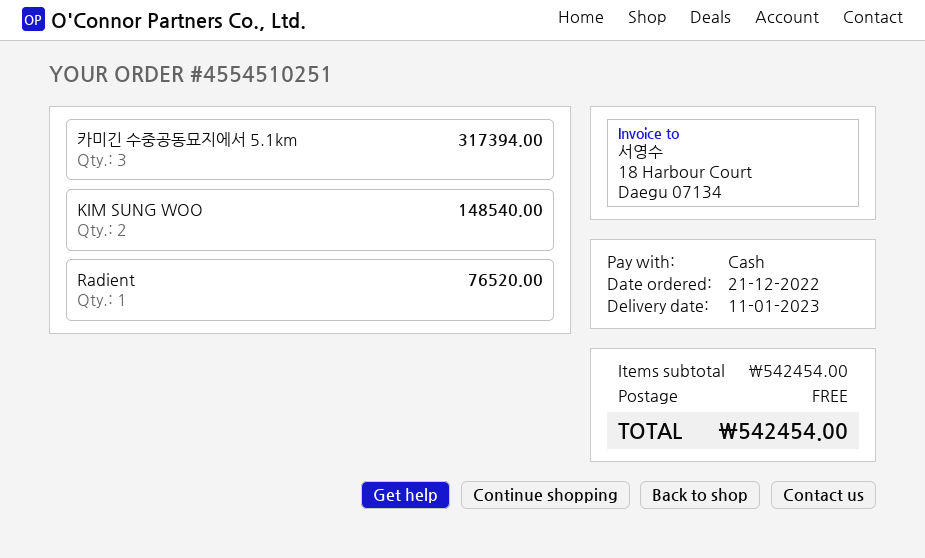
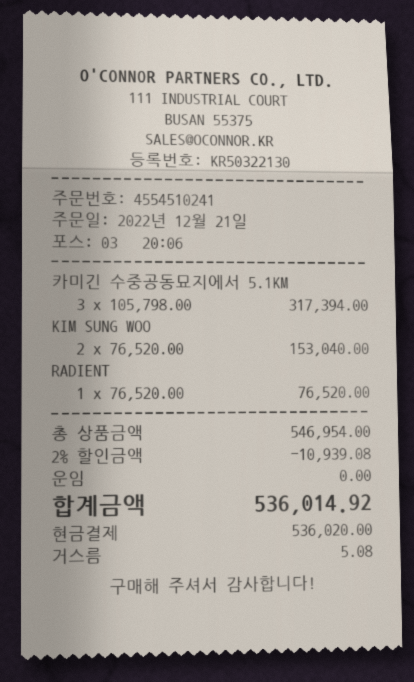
order number: 4554510251 -> 4554510241
KIM SUNG WOO: 2 for 148540.00 -> 2 for 153040.00
subtotal: 542454.00 -> 546954.00
discount: none -> 2% = 10939.08
total: 542454.00 -> 536014.92

